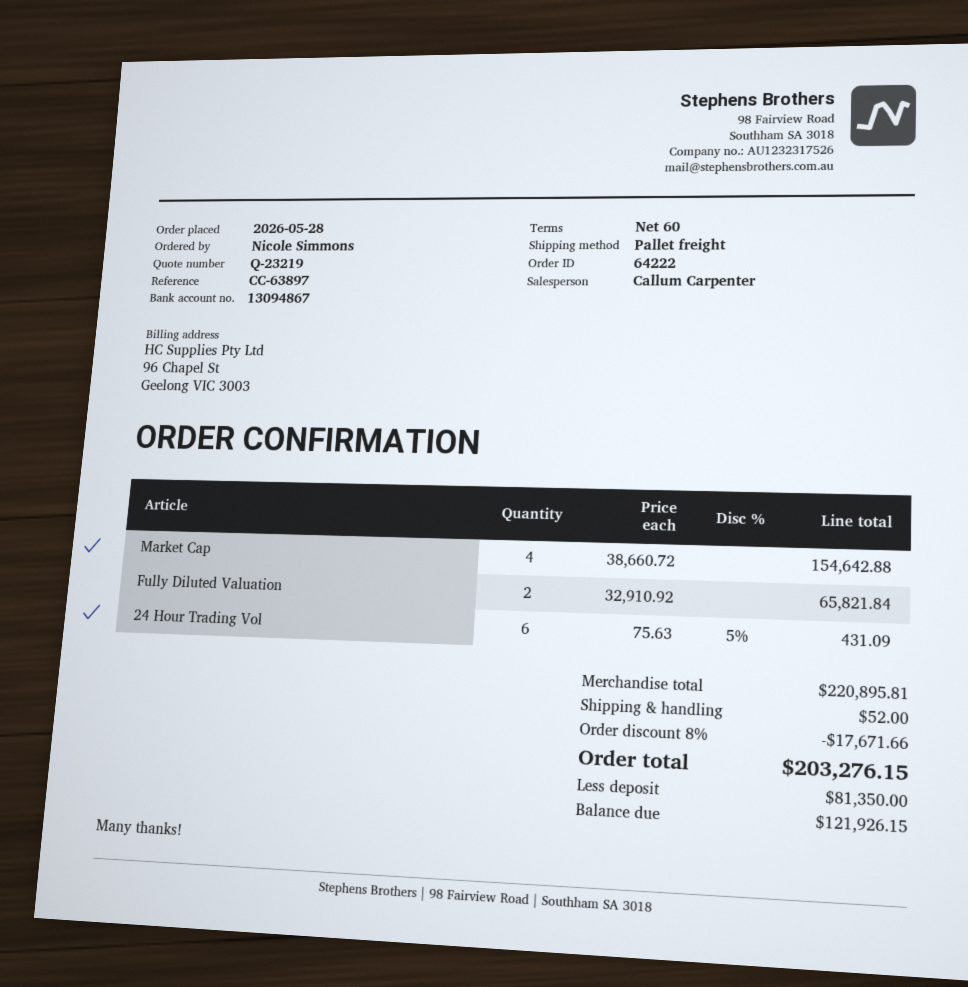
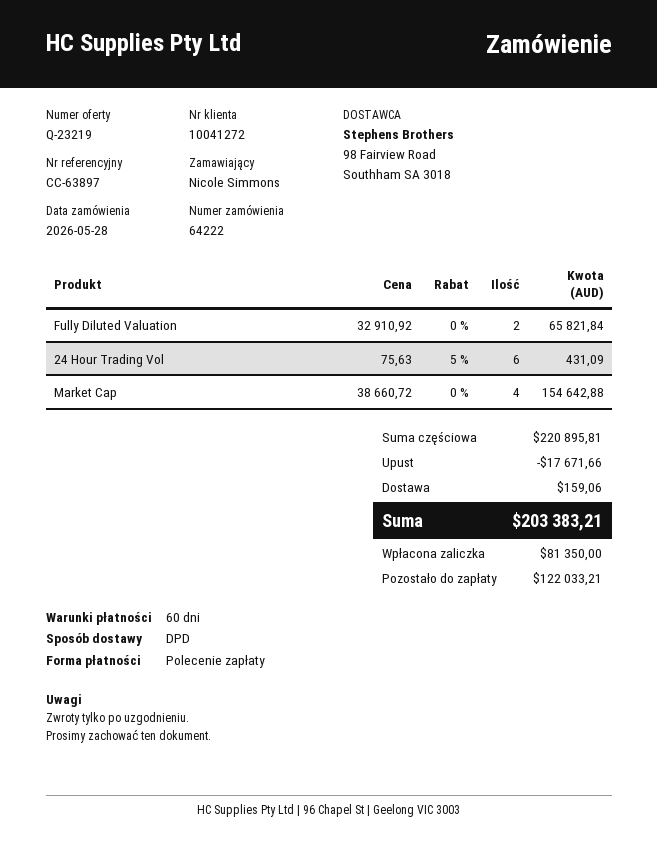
shipping method: pallet freight -> DPD
shipping: 52.00 -> 159.06
total: 203276.15 -> 203383.21
balance: 121926.15 -> 122033.21

